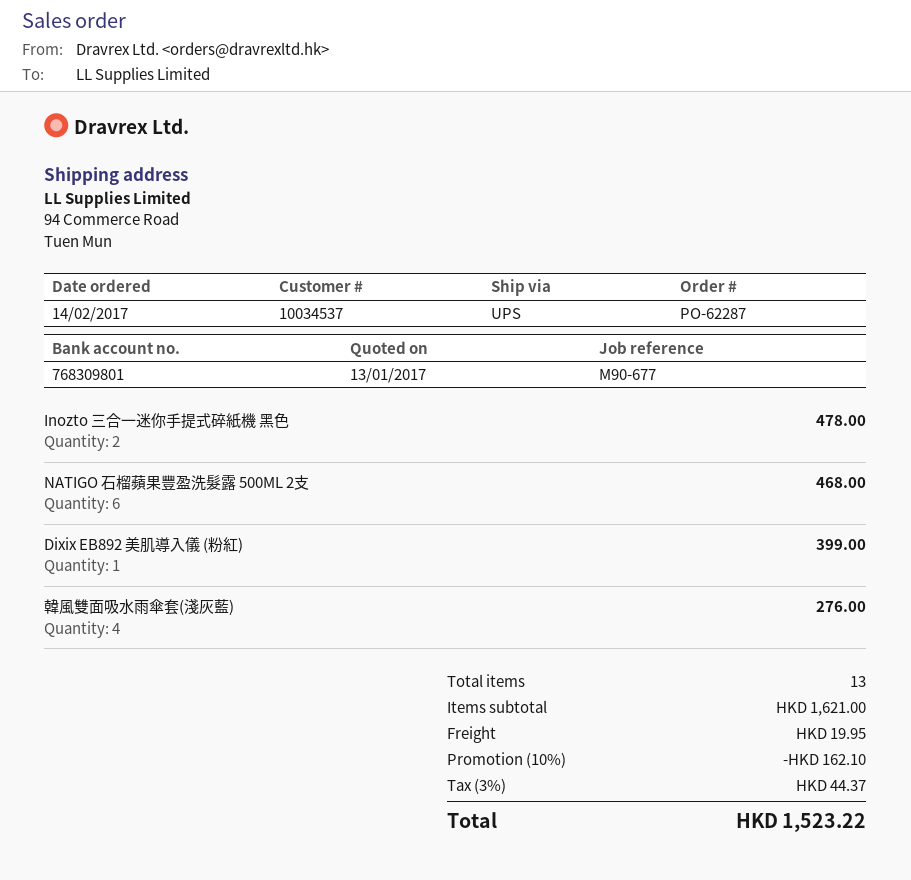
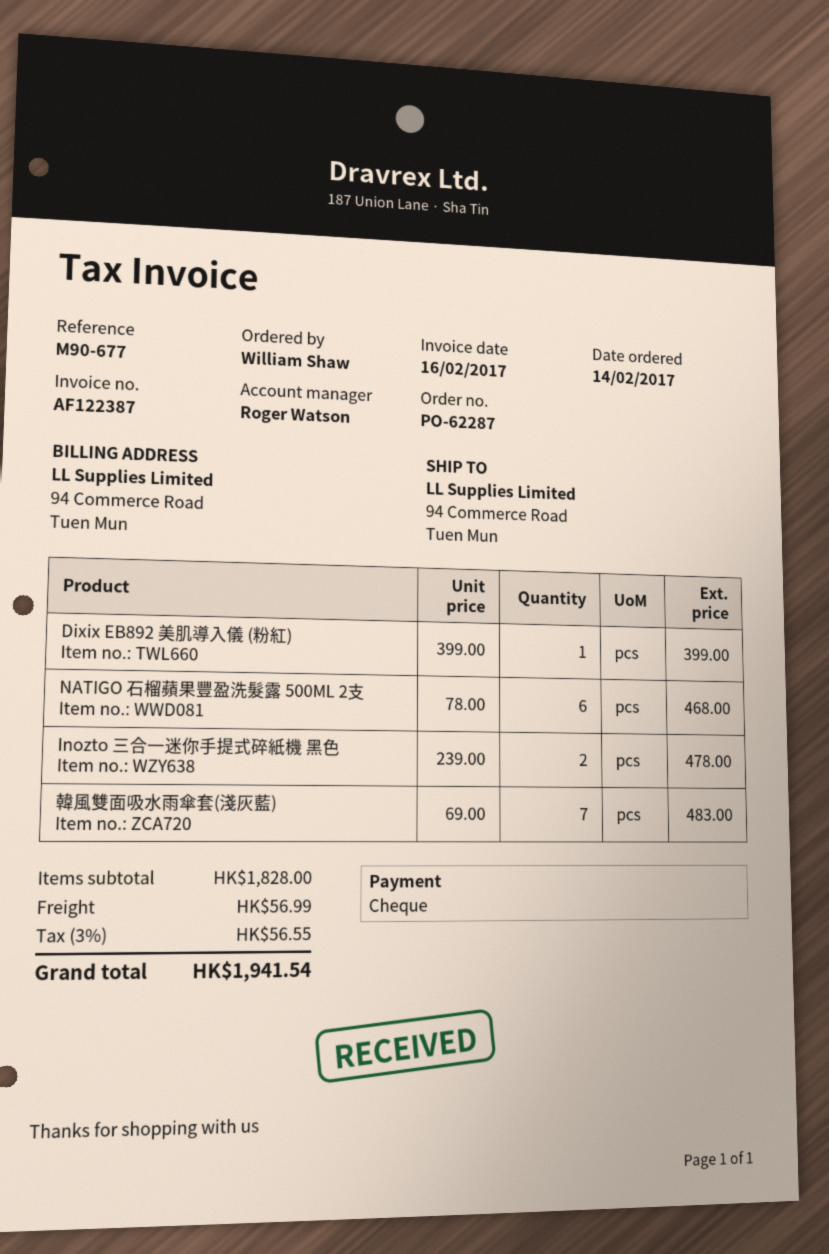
韓風雙面吸水雨傘套(淺灰藍): 4 for 276.00 -> 7 for 483.00
subtotal: 1621.00 -> 1828.00
discount: 10% = 162.10 -> none
shipping: 19.95 -> 56.99
tax: 3% = 44.37 -> 3% = 56.55
total: 1523.22 -> 1941.54

